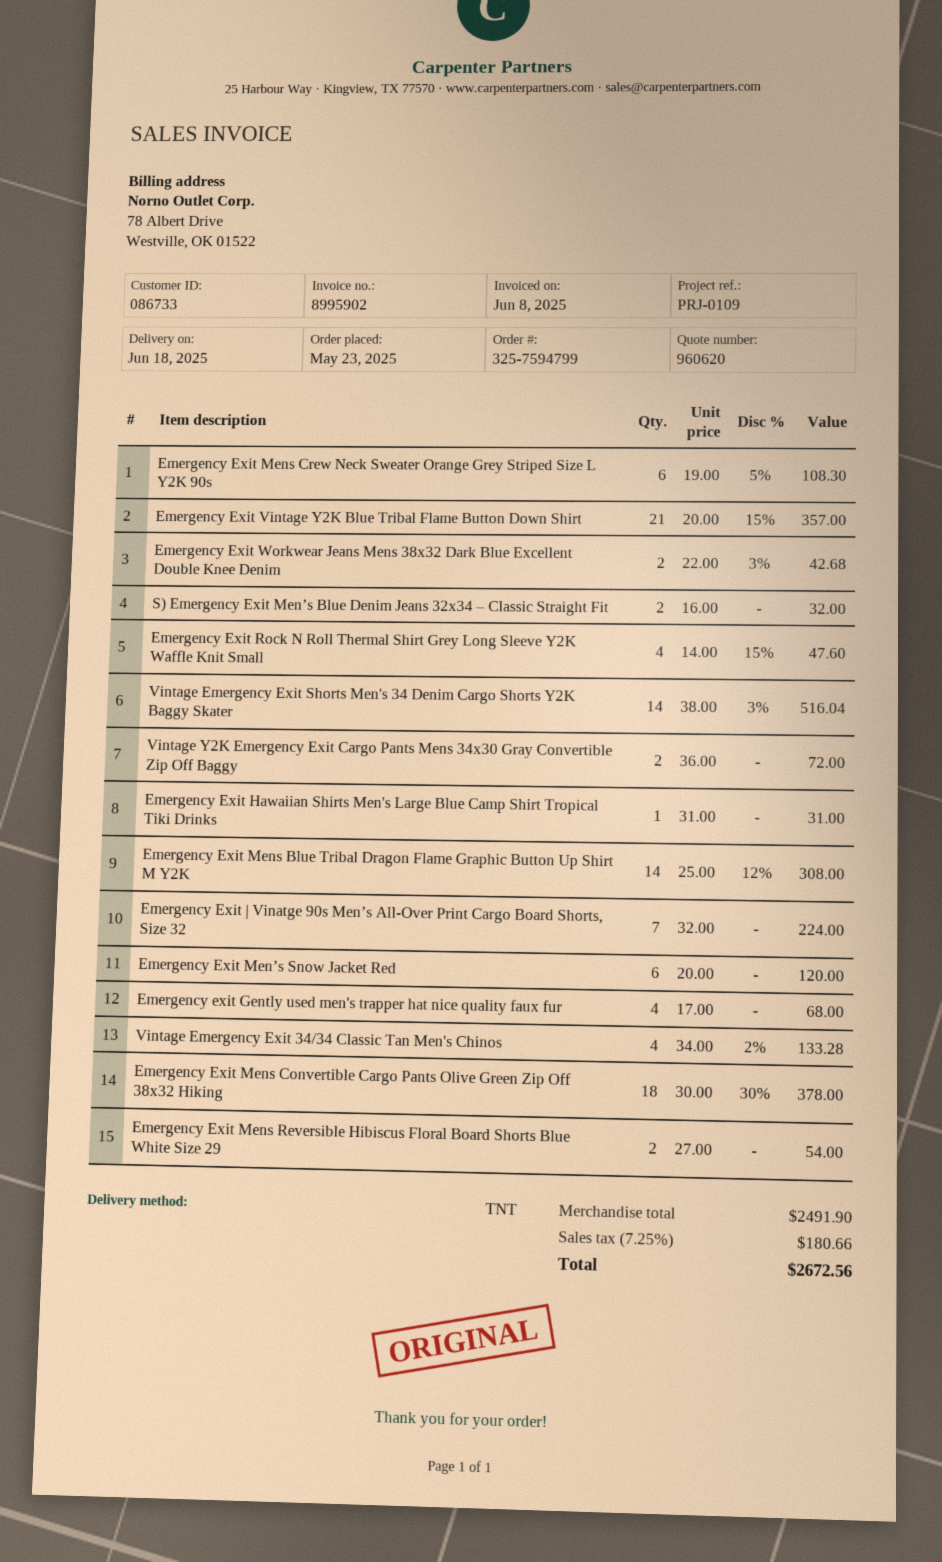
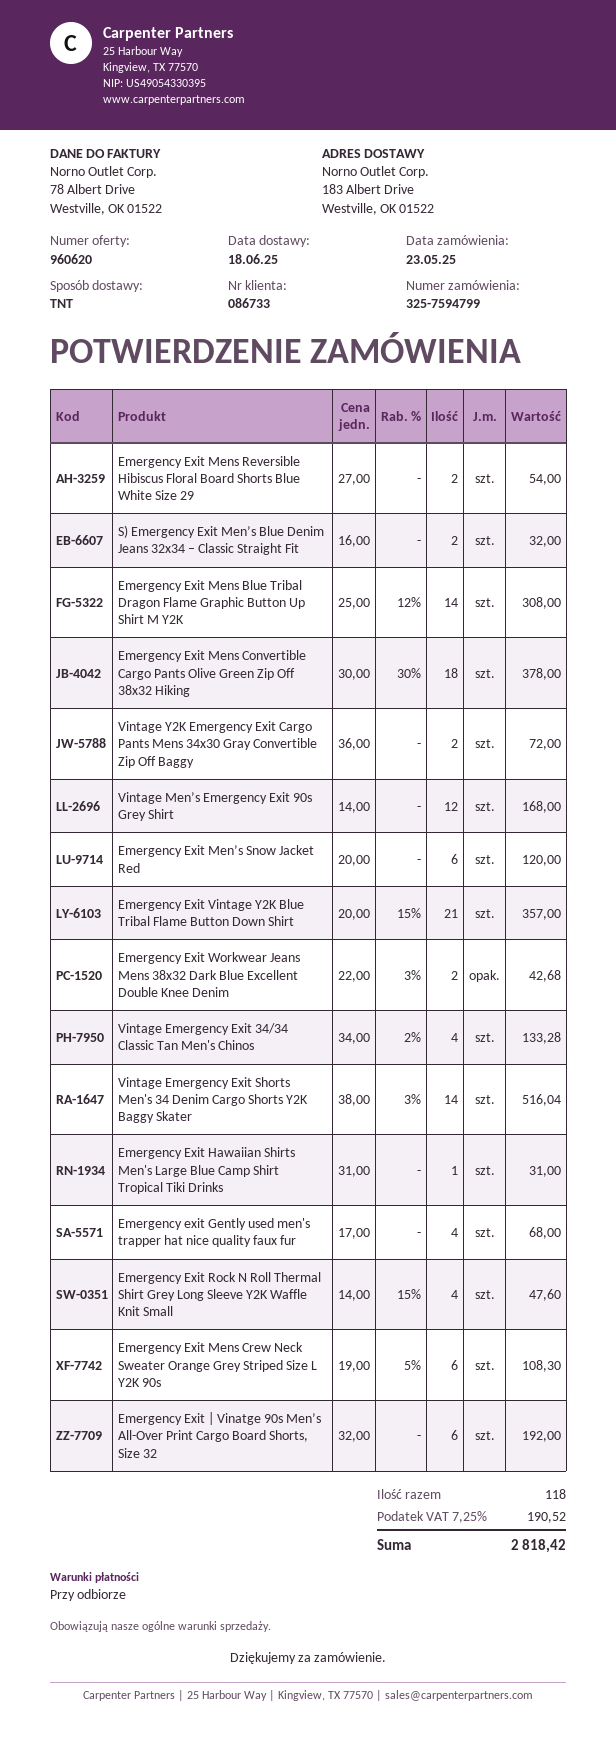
Emergency Exit | Vinatge 90s Men’s All-Over Print Cargo Board Shorts, Size 32: 7 x 32.00 = 224.00 -> 6 x 32.00 = 192.00
Vintage Men’s Emergency Exit 90s Grey Shirt: none -> 12 x 14.00 = 168.00
tax: 7.25% = 180.66 -> 7.25% = 190.52
total: 2672.56 -> 2818.42

